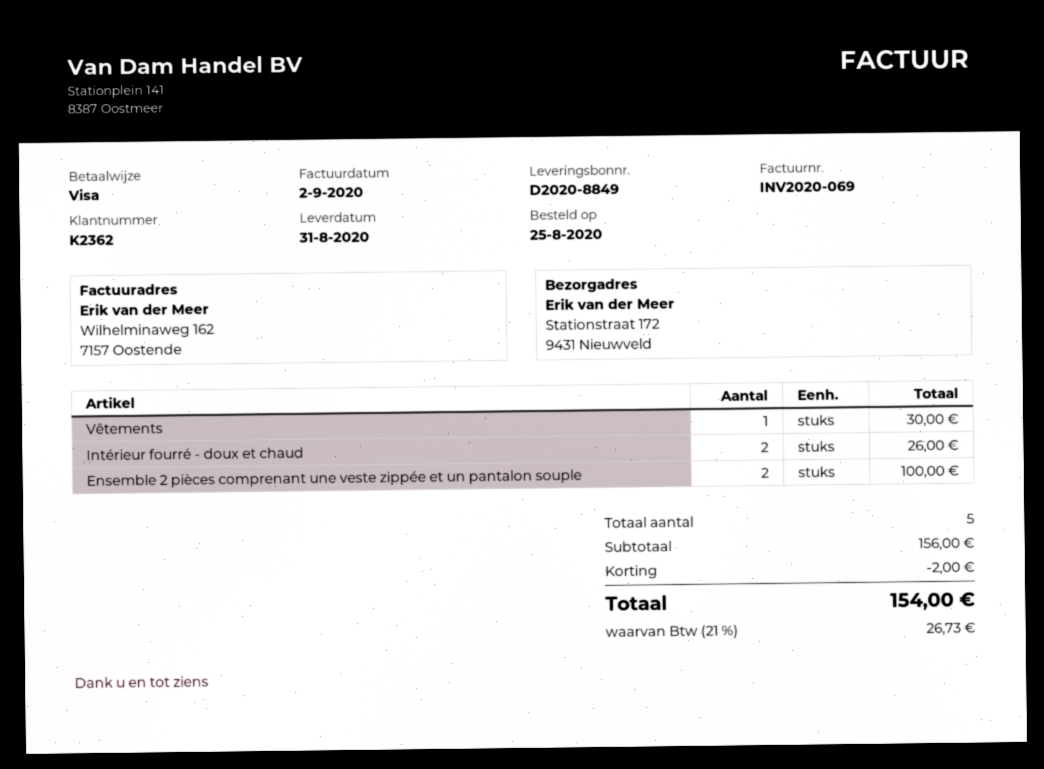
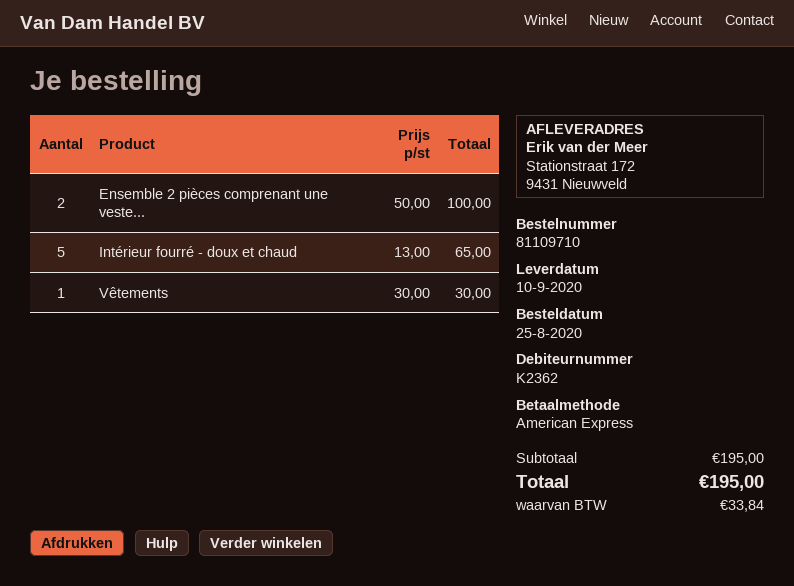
delivery date: 2020-08-31 -> 2020-09-10
payment method: Visa -> American Express
Intérieur fourré - doux et chaud: 2 for 26.00 -> 5 for 65.00
subtotal: 156.00 -> 195.00
discount: 2.00 -> none
tax: 26.73 -> 33.84
total: 154.00 -> 195.00

